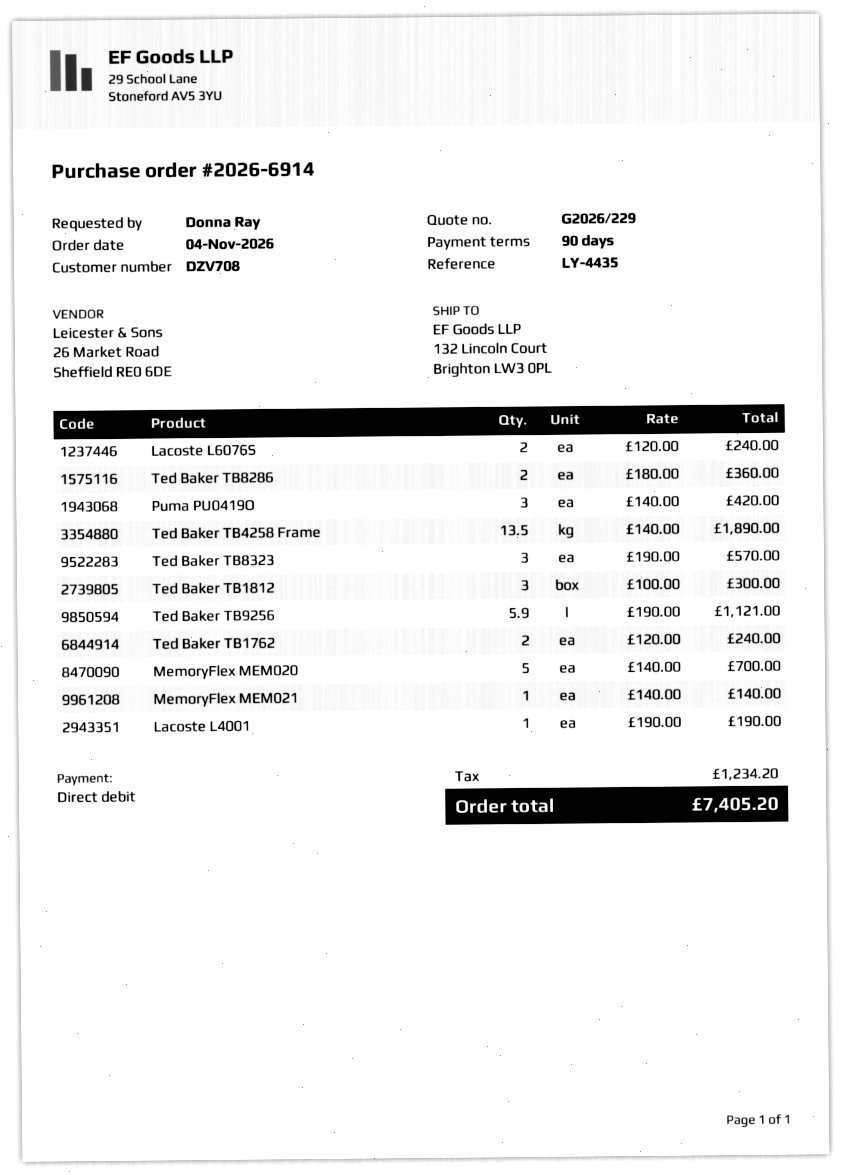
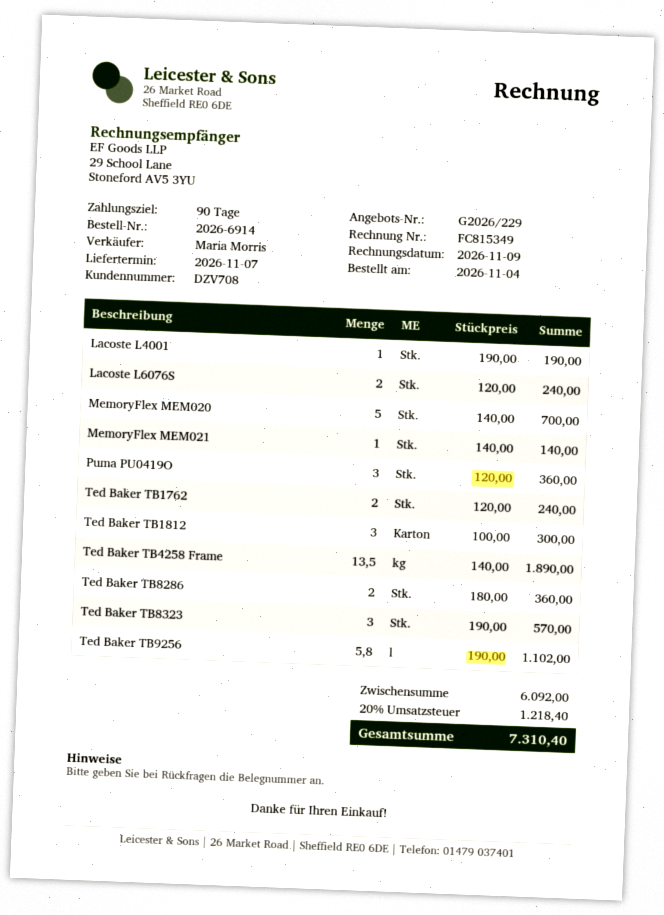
Puma PU0419O: 3 x 140.00 = 420.00 -> 3 x 120.00 = 360.00
Ted Baker TB9256: 5.9 x 190.00 = 1121.00 -> 5.8 x 190.00 = 1102.00
tax: 1234.20 -> 1218.40
total: 7405.20 -> 7310.40

